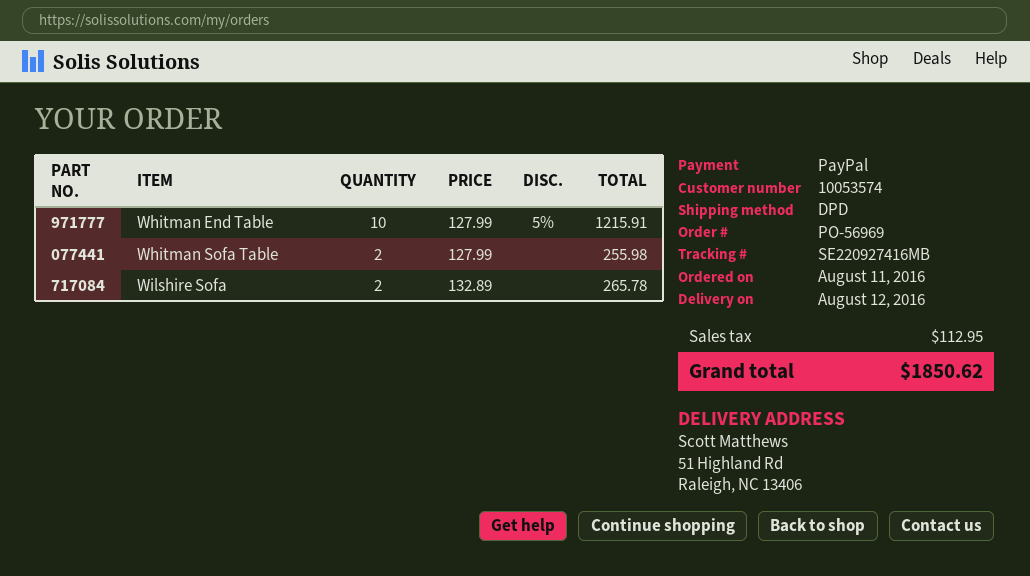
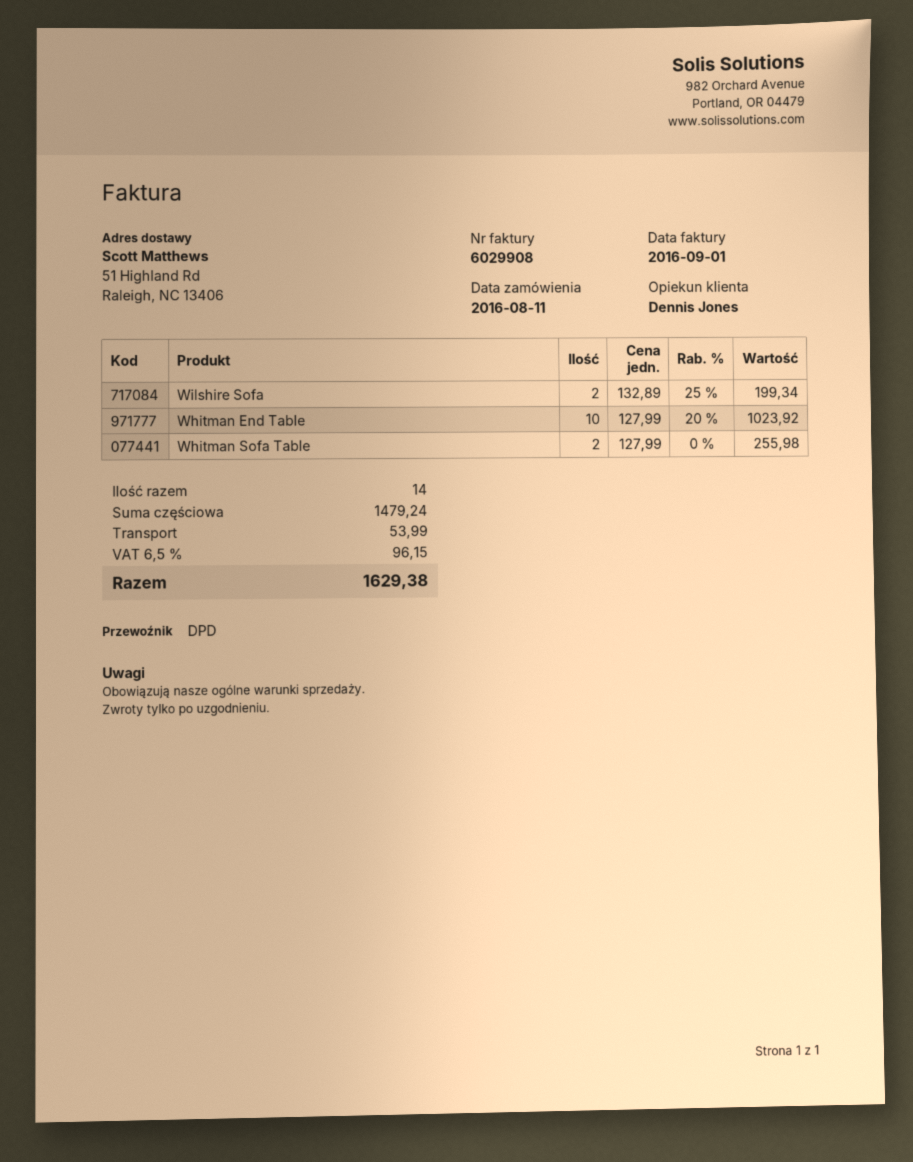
Whitman End Table: 10 x 127.99 - 5% = 1215.91 -> 10 x 127.99 - 20% = 1023.92
Wilshire Sofa: 2 x 132.89 = 265.78 -> 2 x 132.89 - 25% = 199.34
shipping: none -> 53.99
tax: 112.95 -> 96.15
total: 1850.62 -> 1629.38

